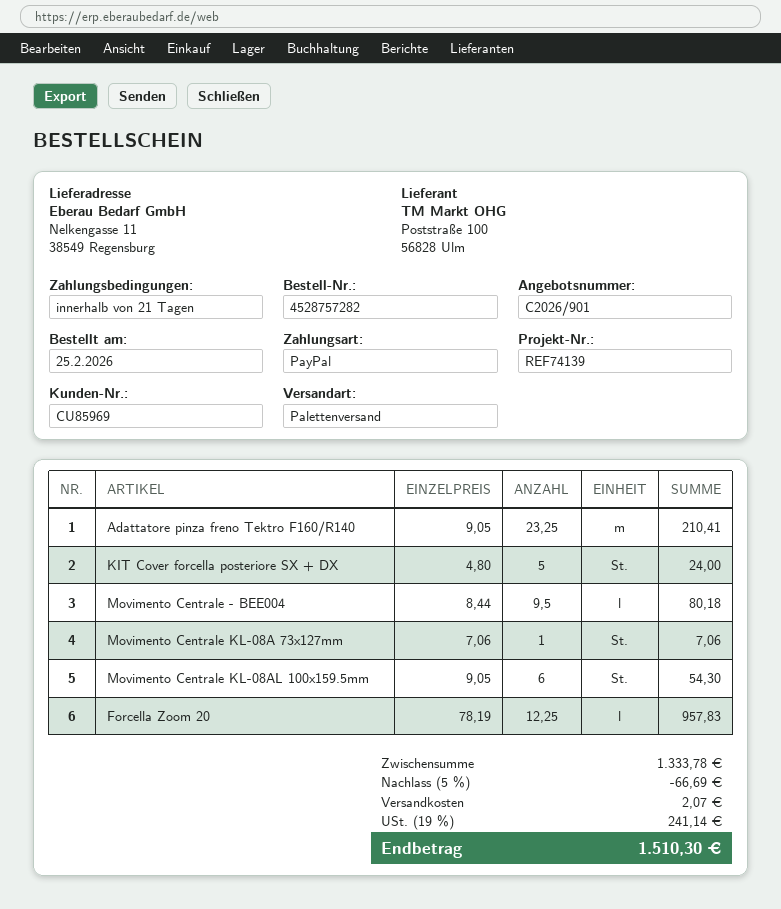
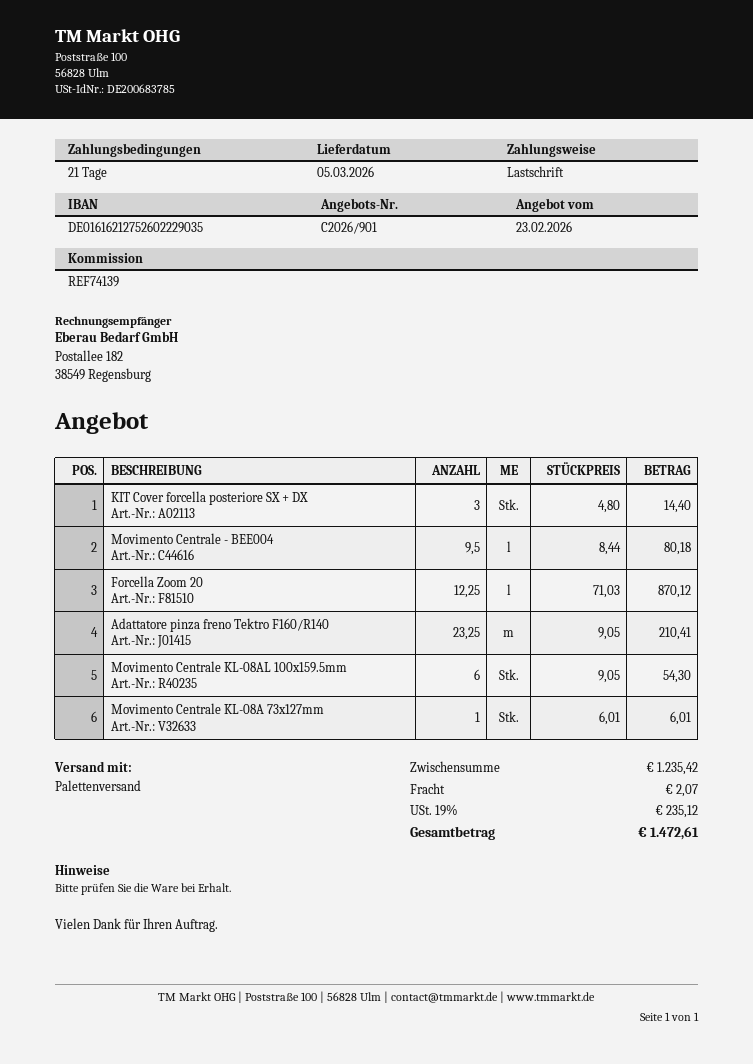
payment method: PayPal -> direct debit
KIT Cover forcella posteriore SX + DX: 5 x 4.80 = 24.00 -> 3 x 4.80 = 14.40
Movimento Centrale KL-08A 73x127mm: 1 x 7.06 = 7.06 -> 1 x 6.01 = 6.01
Forcella Zoom 20: 12.25 x 78.19 = 957.83 -> 12.25 x 71.03 = 870.12
subtotal: 1333.78 -> 1235.42
discount: 5% = 66.69 -> none
tax: 19% = 241.14 -> 19% = 235.12
total: 1510.30 -> 1472.61

